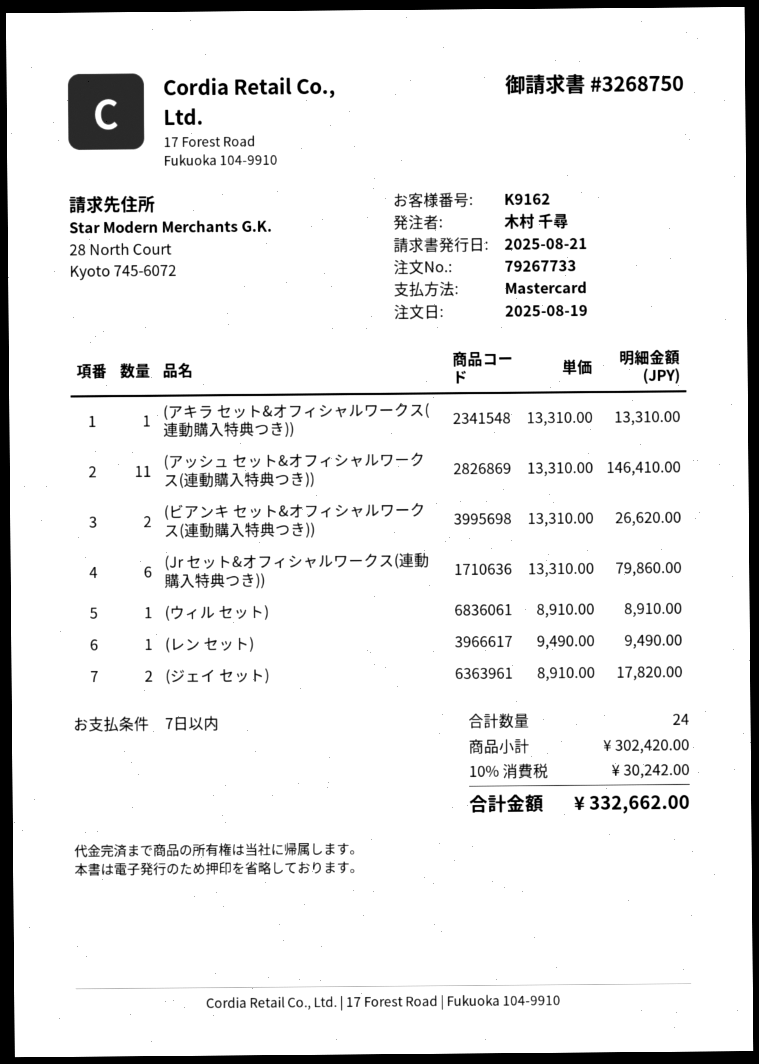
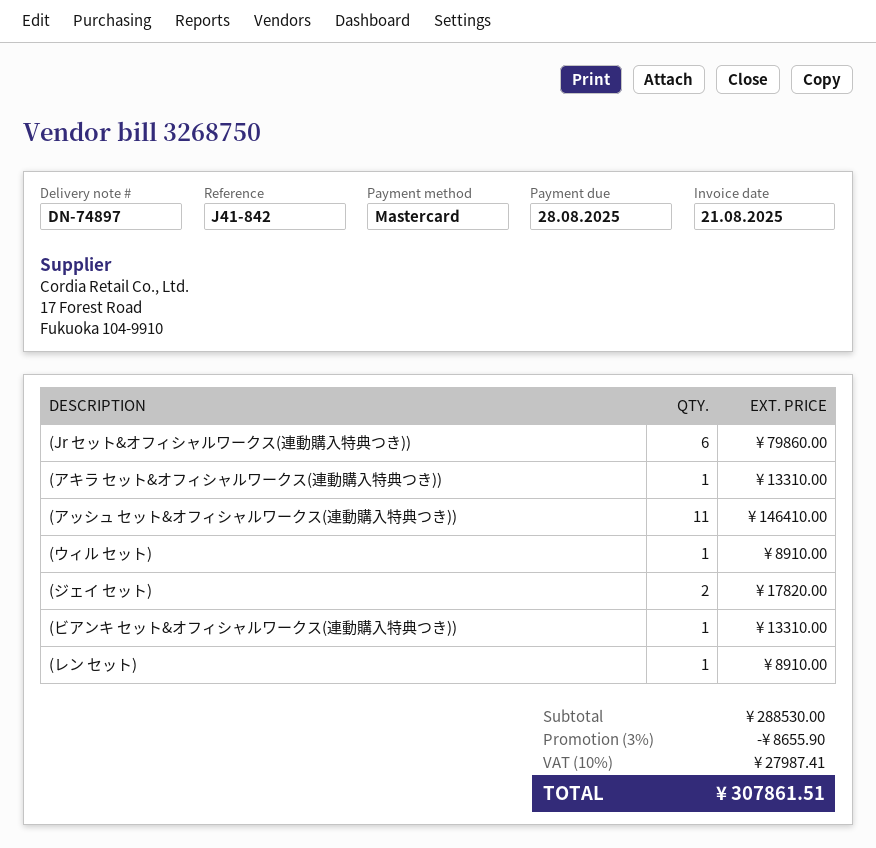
(ビアンキ セット&オフィシャルワークス(連動購入特典つき)): 2 for 26620.00 -> 1 for 13310.00
(レン セット): 1 for 9490.00 -> 1 for 8910.00
subtotal: 302420.00 -> 288530.00
discount: none -> 3% = 8655.90
tax: 10% = 30242.00 -> 10% = 27987.41
total: 332662.00 -> 307861.51

